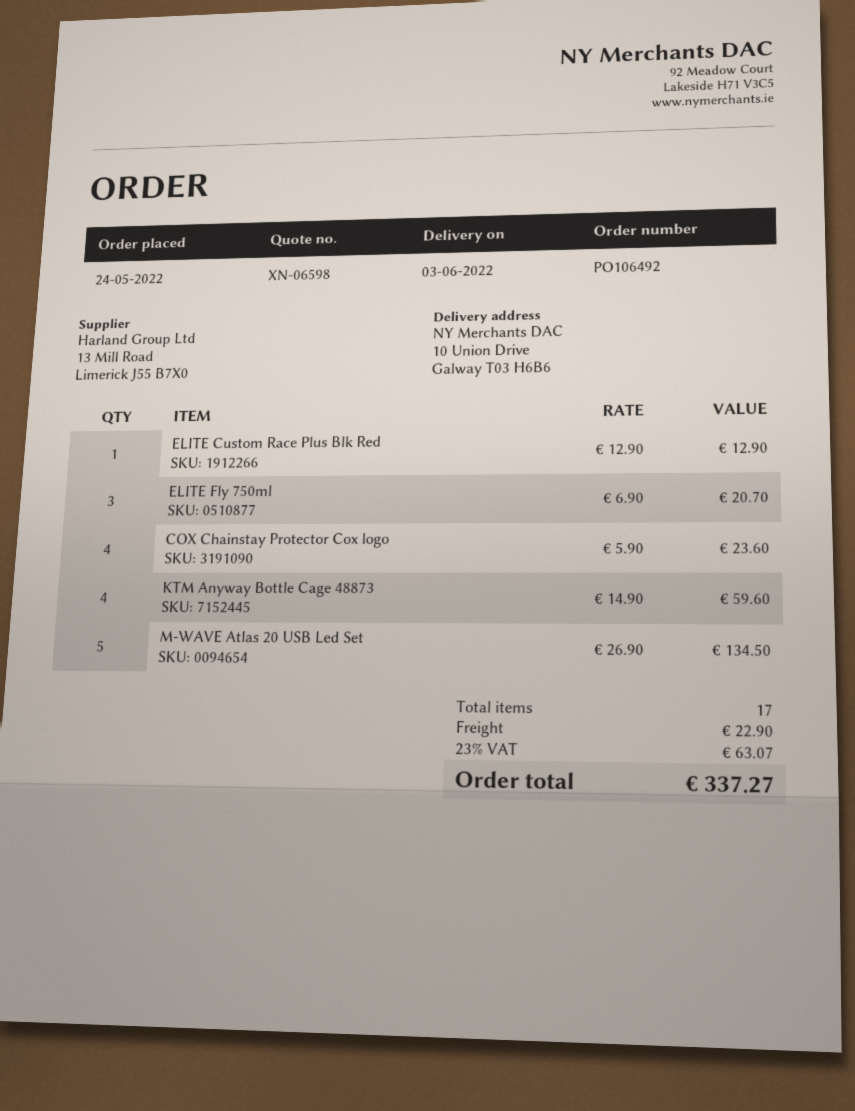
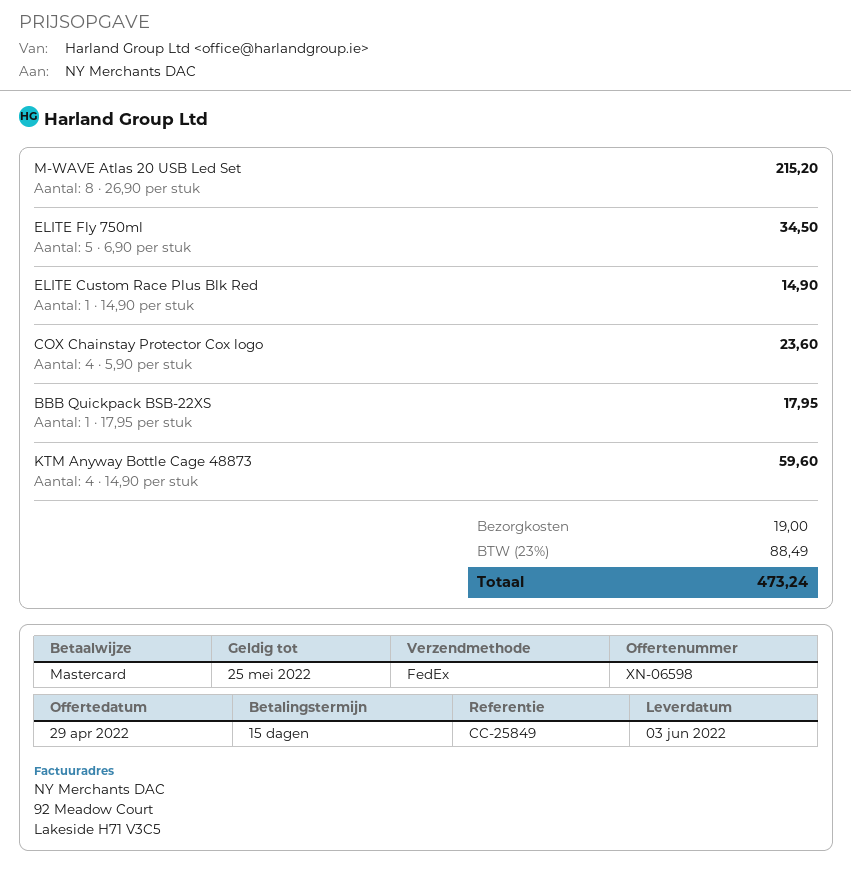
ELITE Custom Race Plus Blk Red: 1 x 12.90 = 12.90 -> 1 x 14.90 = 14.90
ELITE Fly 750ml: 3 x 6.90 = 20.70 -> 5 x 6.90 = 34.50
M-WAVE Atlas 20 USB Led Set: 5 x 26.90 = 134.50 -> 8 x 26.90 = 215.20
BBB Quickpack BSB-22XS: none -> 1 x 17.95 = 17.95
shipping: 22.90 -> 19.00
tax: 23% = 63.07 -> 23% = 88.49
total: 337.27 -> 473.24

